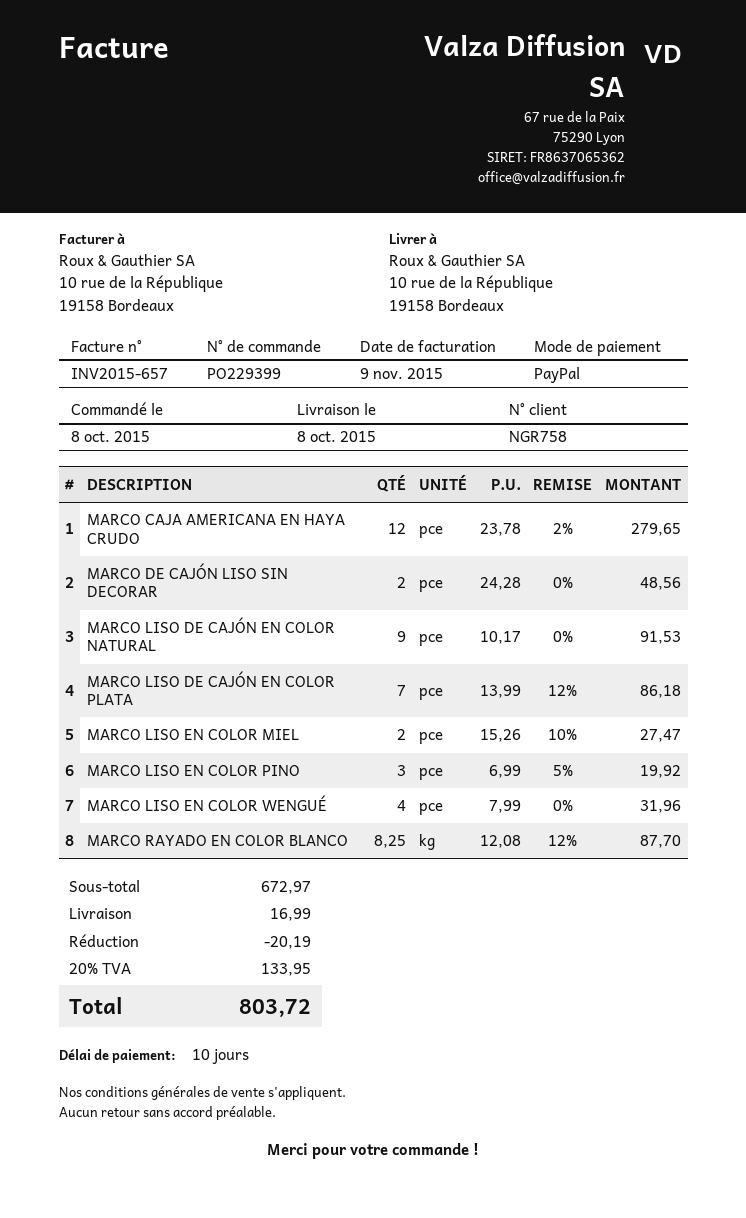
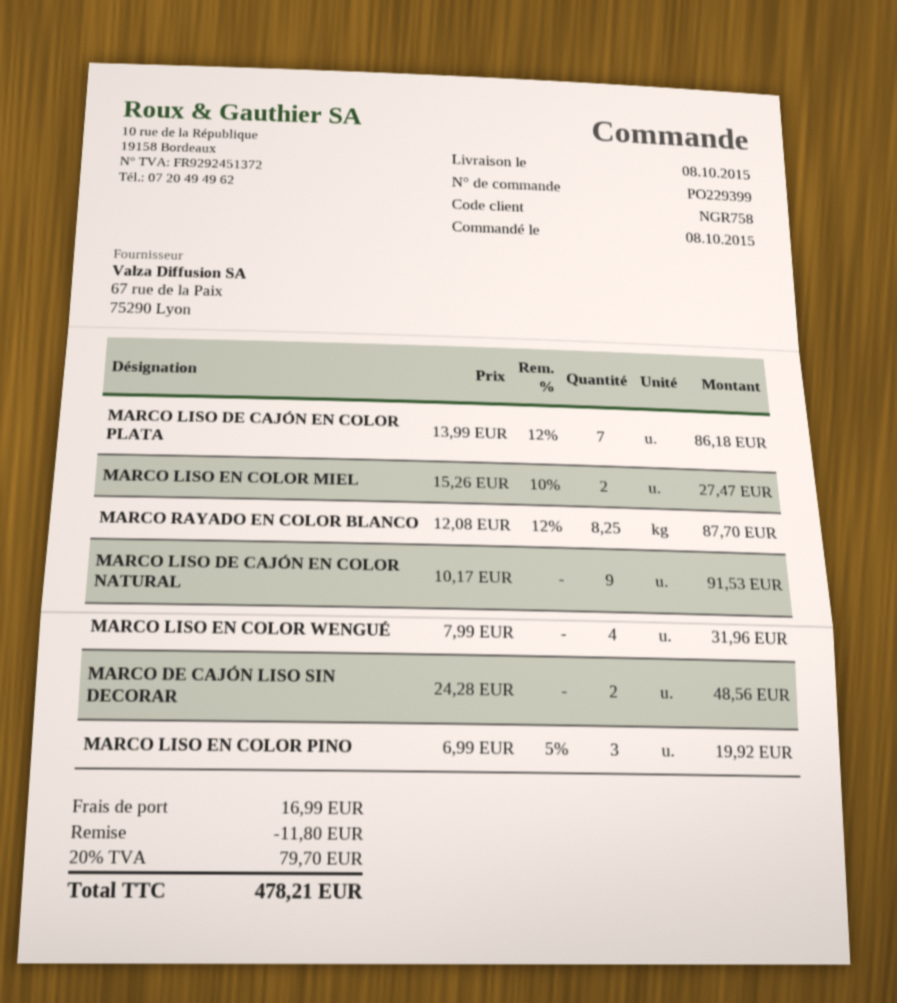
MARCO CAJA AMERICANA EN HAYA CRUDO: 12 x 23.78 - 2% = 279.65 -> none
discount: 20.19 -> 11.80
tax: 20% = 133.95 -> 20% = 79.70
total: 803.72 -> 478.21

